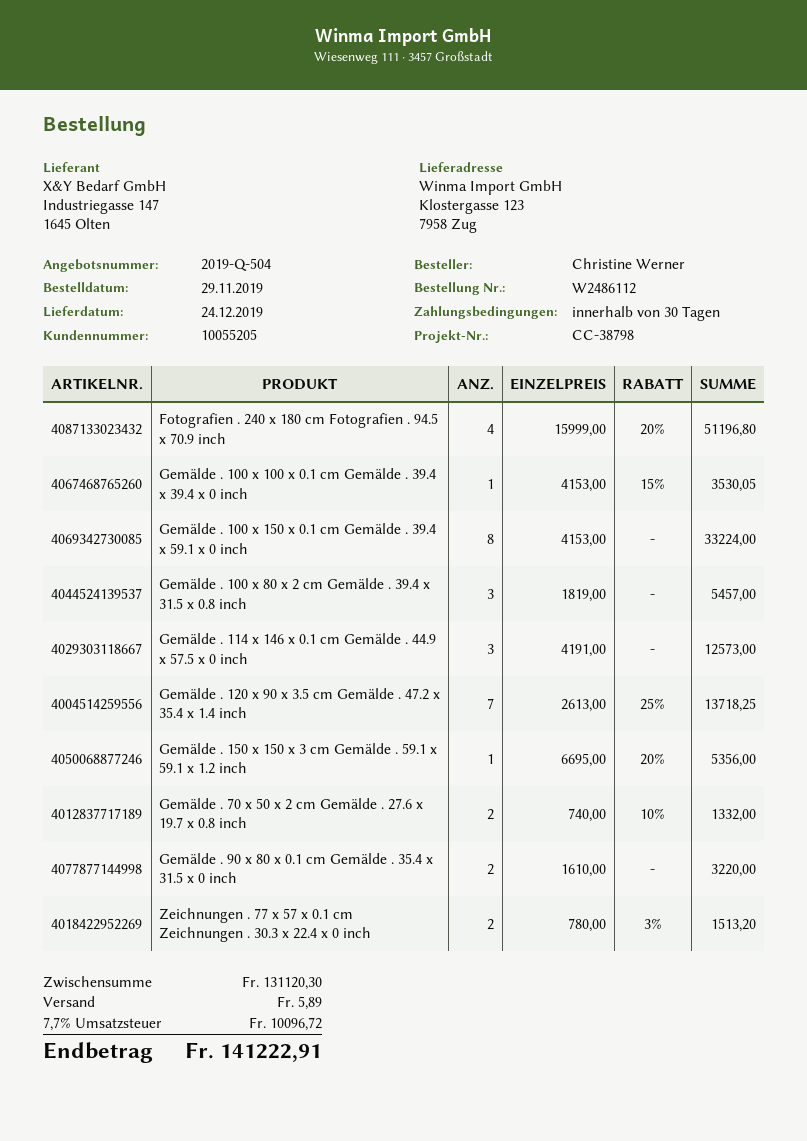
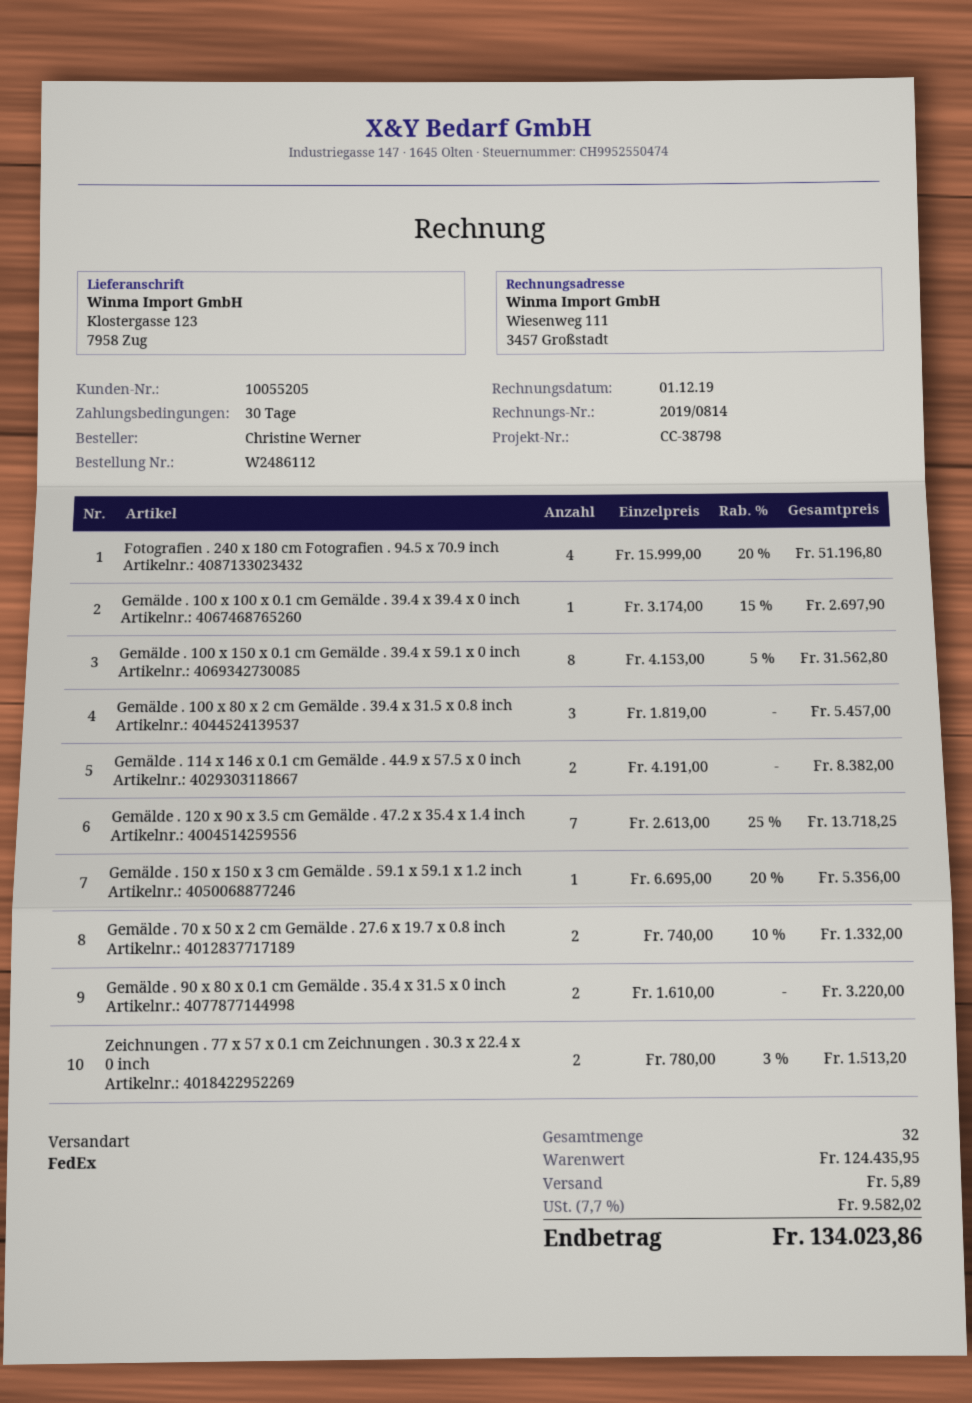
Gemälde . 100 x 100 x 0.1 cm Gemälde . 39.4 x 39.4 x 0 inch: 1 x 4153.00 - 15% = 3530.05 -> 1 x 3174.00 - 15% = 2697.90
Gemälde . 100 x 150 x 0.1 cm Gemälde . 39.4 x 59.1 x 0 inch: 8 x 4153.00 = 33224.00 -> 8 x 4153.00 - 5% = 31562.80
Gemälde . 114 x 146 x 0.1 cm Gemälde . 44.9 x 57.5 x 0 inch: 3 x 4191.00 = 12573.00 -> 2 x 4191.00 = 8382.00
subtotal: 131120.30 -> 124435.95
tax: 7.7% = 10096.72 -> 7.7% = 9582.02
total: 141222.91 -> 134023.86

